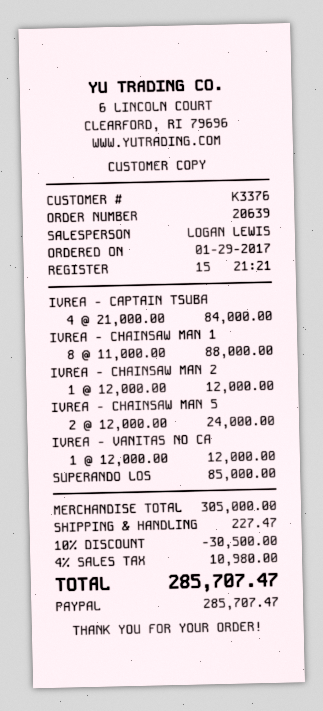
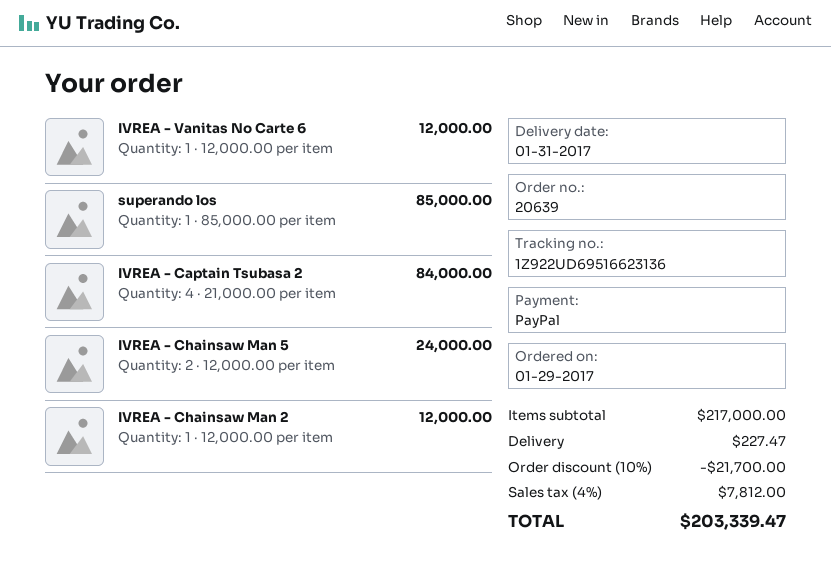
IVREA - CHAINSAW MAN 1: 8 x 11000.00 = 88000.00 -> none
subtotal: 305000.00 -> 217000.00
discount: 10% = 30500.00 -> 10% = 21700.00
tax: 4% = 10980.00 -> 4% = 7812.00
total: 285707.47 -> 203339.47

